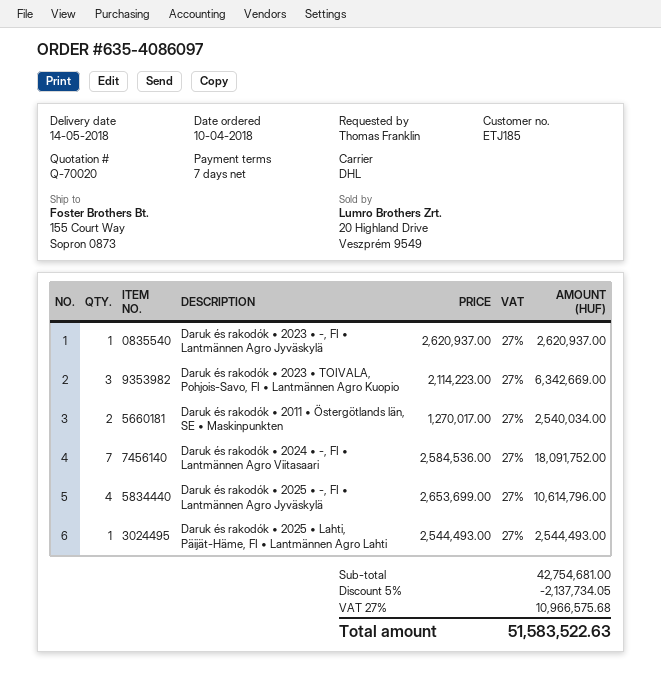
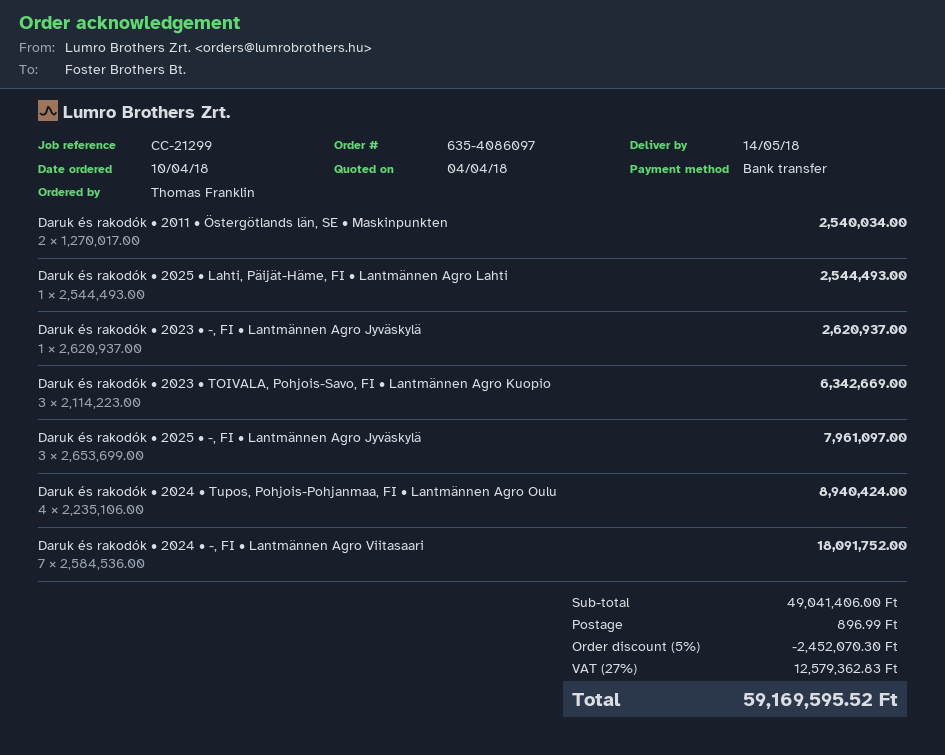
Daruk és rakodók • 2025 • -, FI • Lantmännen Agro Jyväskylä: 4 x 2653699.00 = 10614796.00 -> 3 x 2653699.00 = 7961097.00
Daruk és rakodók • 2024 • Tupos, Pohjois-Pohjanmaa, FI • Lantmännen Agro Oulu: none -> 4 x 2235106.00 = 8940424.00
subtotal: 42754681.00 -> 49041406.00
discount: 5% = 2137734.05 -> 5% = 2452070.30
shipping: none -> 896.99
tax: 27% = 10966575.68 -> 27% = 12579362.83
total: 51583522.63 -> 59169595.52

